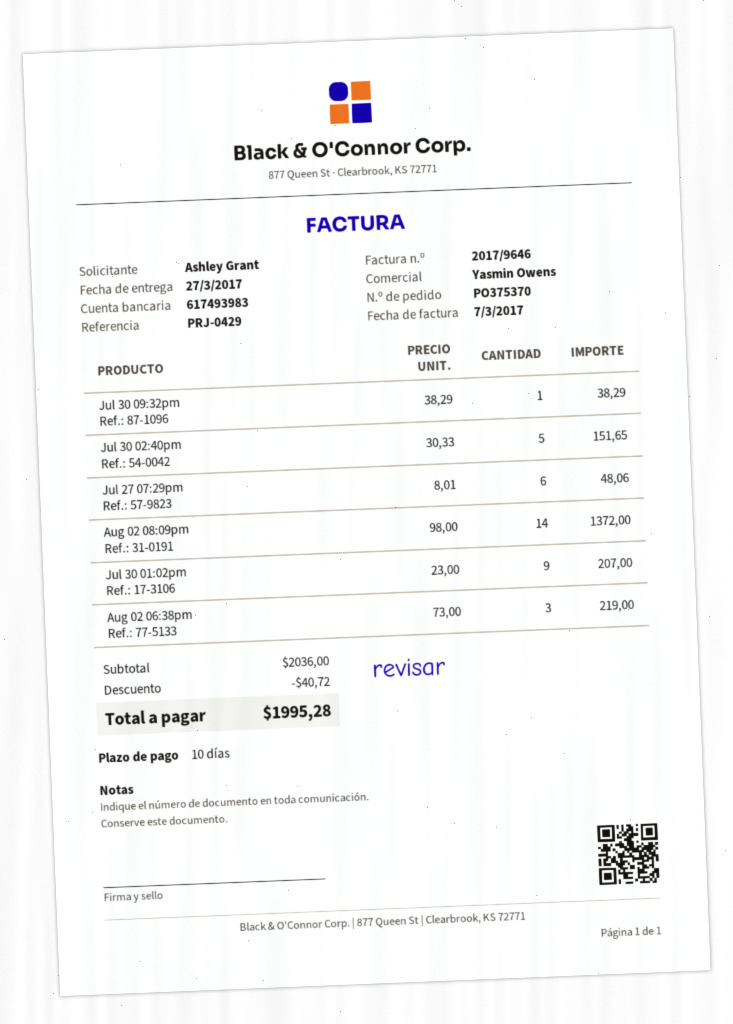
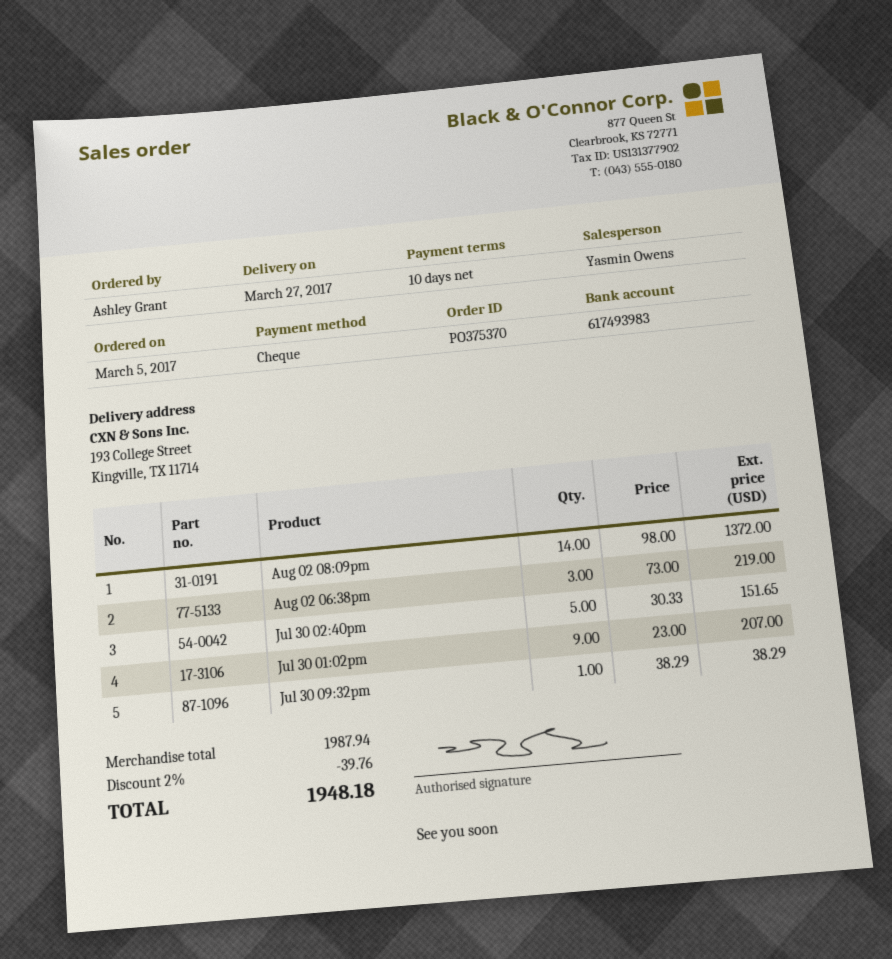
Jul 27 07:29pm: 6 x 8.01 = 48.06 -> none
subtotal: 2036.00 -> 1987.94
discount: 40.72 -> 39.76
total: 1995.28 -> 1948.18

